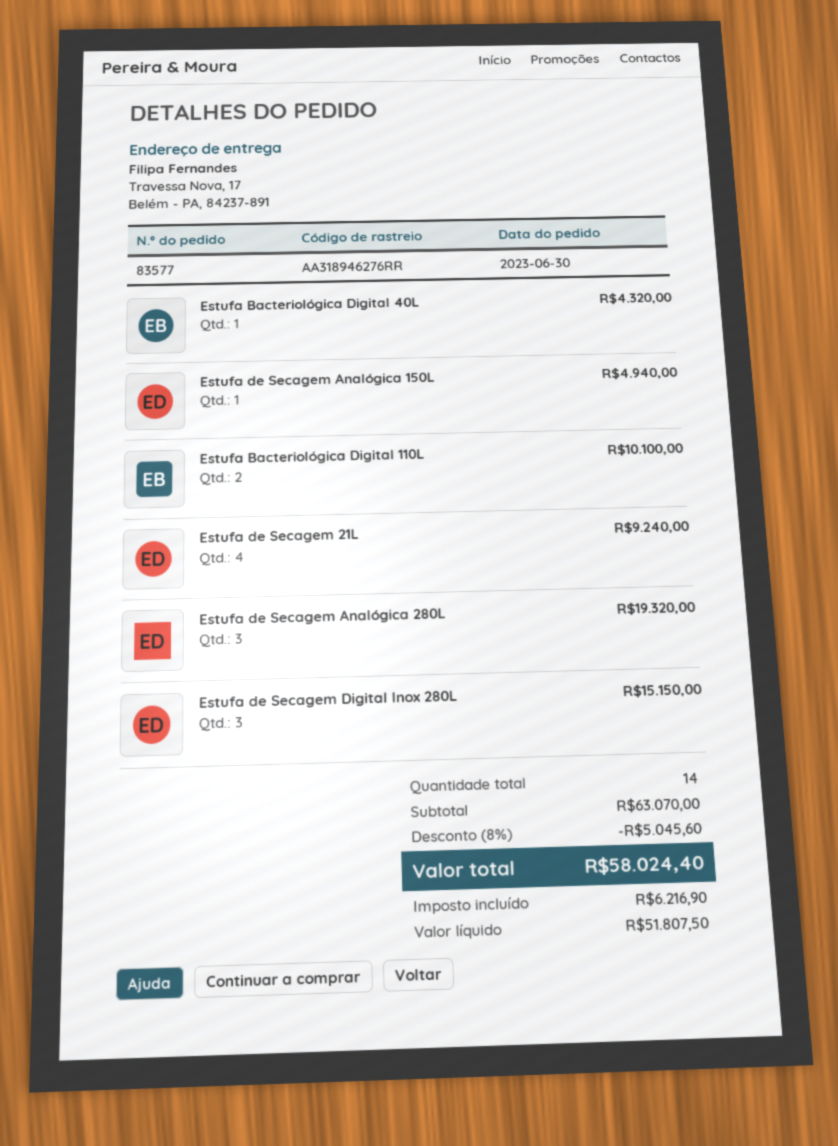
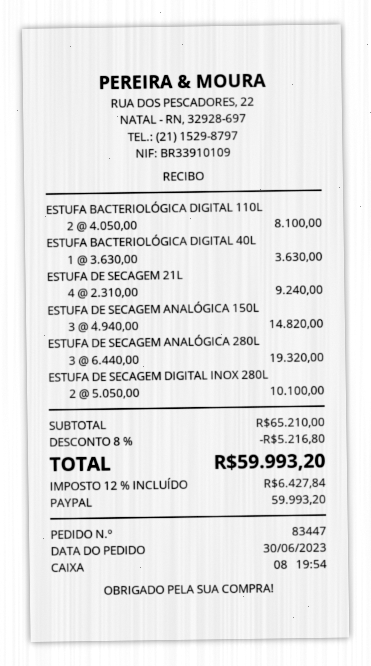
order number: 83577 -> 83447
Estufa Bacteriológica Digital 40L: 1 for 4320.00 -> 1 for 3630.00
Estufa de Secagem Analógica 150L: 1 for 4940.00 -> 3 for 14820.00
Estufa Bacteriológica Digital 110L: 2 for 10100.00 -> 2 for 8100.00
Estufa de Secagem Digital Inox 280L: 3 for 15150.00 -> 2 for 10100.00
subtotal: 63070.00 -> 65210.00
discount: 8% = 5045.60 -> 8% = 5216.80
tax: 6216.90 -> 6427.84
total: 58024.40 -> 59993.20

